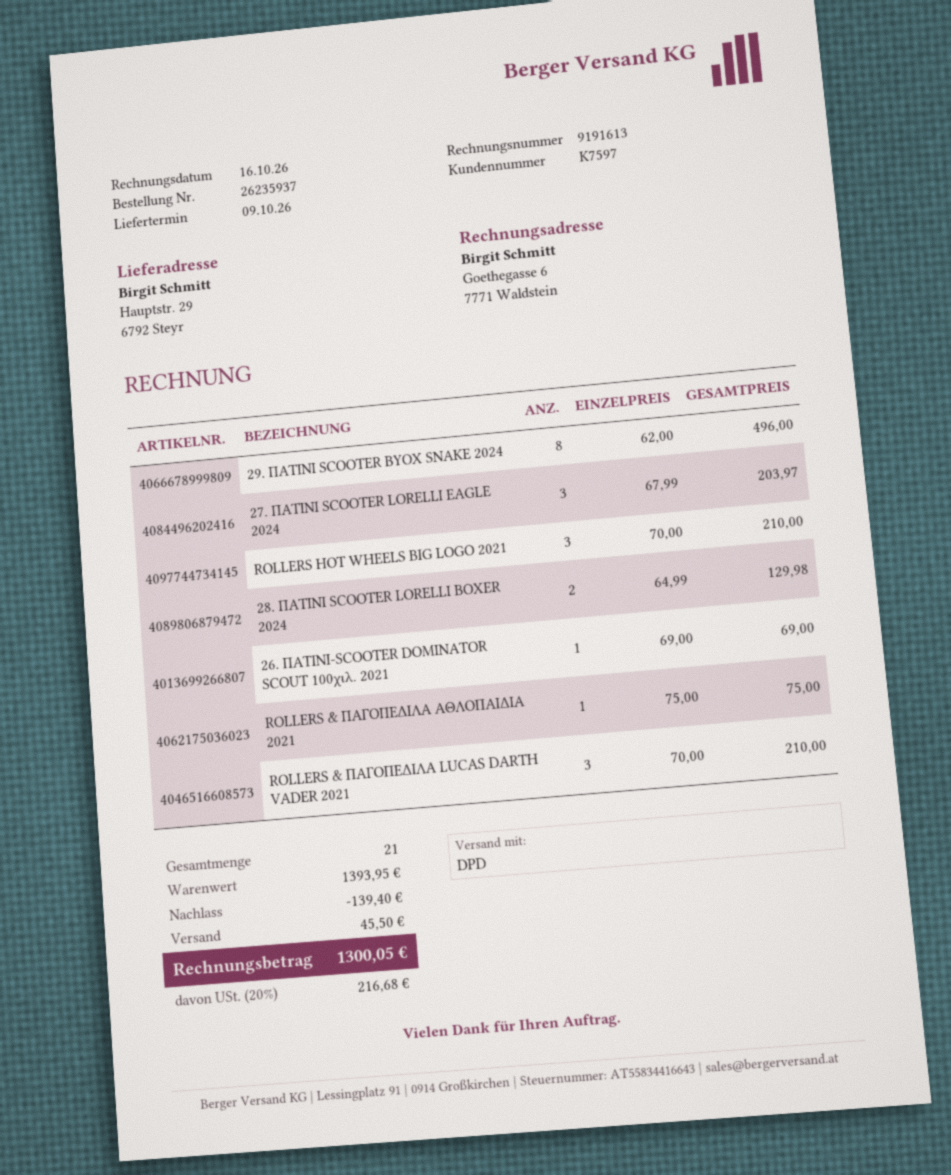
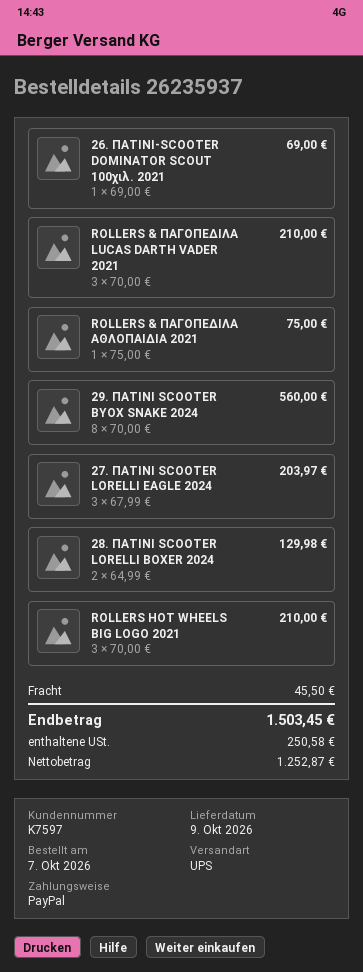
shipping method: DPD -> UPS
29. ΠΑΤΙΝΙ SCOOTER BYOX SNAKE 2024: 8 x 62.00 = 496.00 -> 8 x 70.00 = 560.00
discount: 139.40 -> none
tax: 216.68 -> 250.58
total: 1300.05 -> 1503.45

